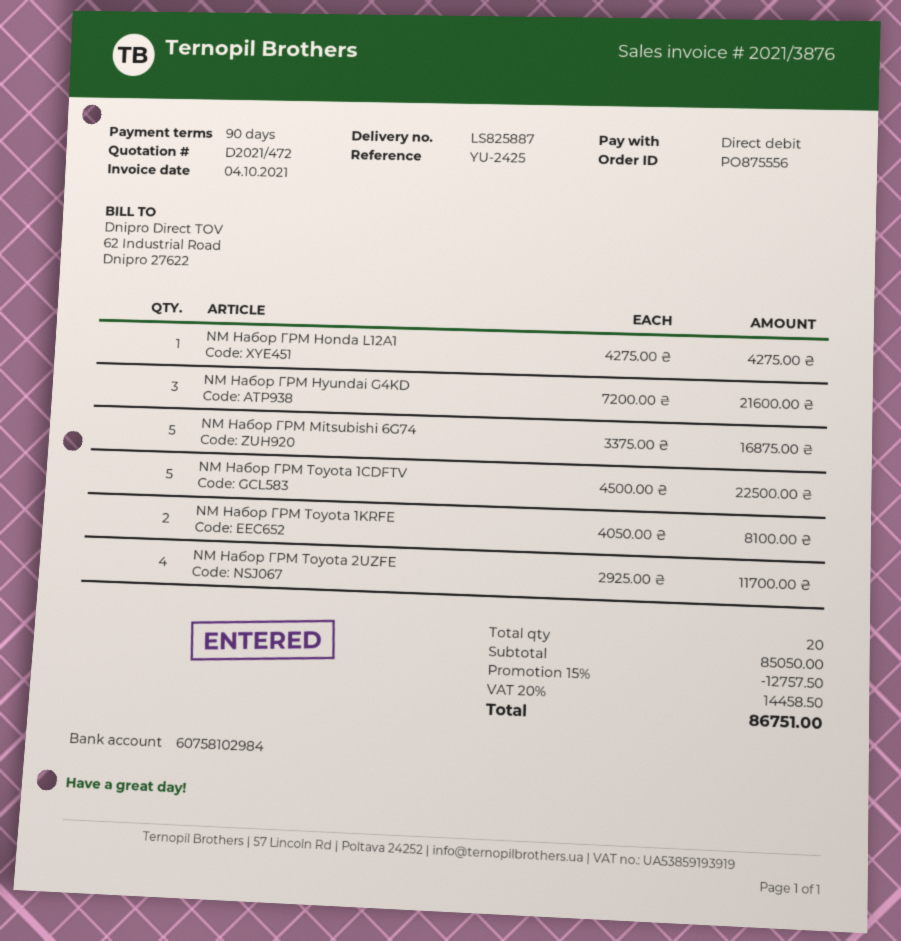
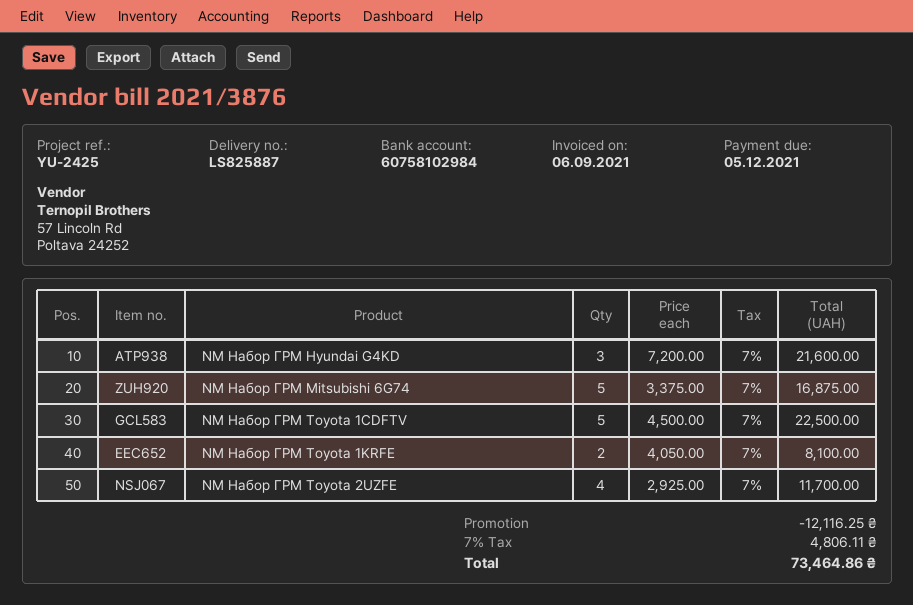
invoice date: 2021-10-04 -> 2021-09-06
NM Набор ГРМ Honda L12A1: 1 x 4275.00 = 4275.00 -> none
discount: 12757.50 -> 12116.25
tax: 20% = 14458.50 -> 7% = 4806.11
total: 86751.00 -> 73464.86

